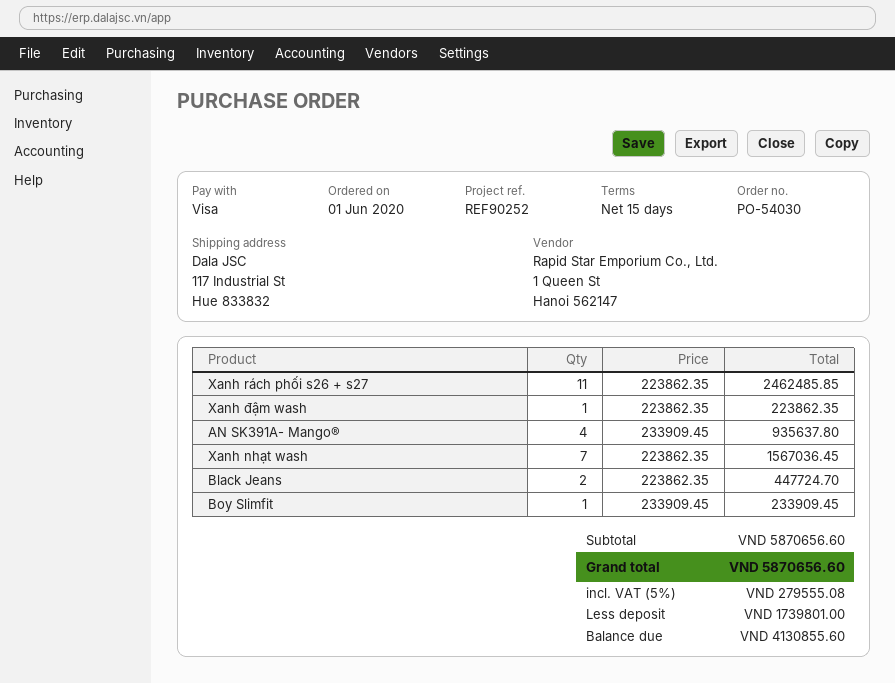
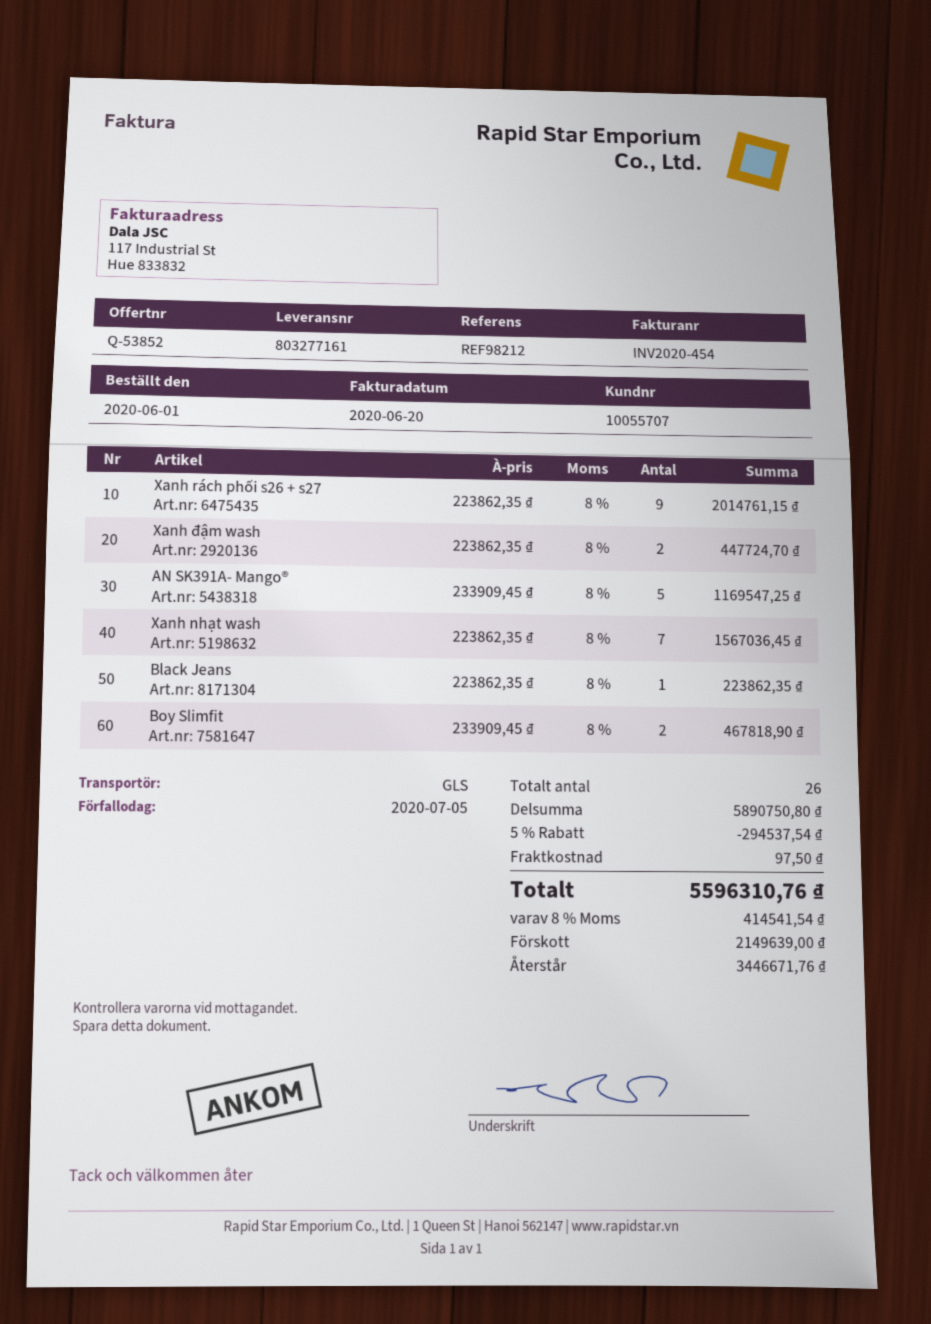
reference: REF90252 -> REF98212
Xanh rách phối s26 + s27: 11 x 223862.35 = 2462485.85 -> 9 x 223862.35 = 2014761.15
Xanh đậm wash: 1 x 223862.35 = 223862.35 -> 2 x 223862.35 = 447724.70
AN SK391A- Mango®: 4 x 233909.45 = 935637.80 -> 5 x 233909.45 = 1169547.25
Black Jeans: 2 x 223862.35 = 447724.70 -> 1 x 223862.35 = 223862.35
Boy Slimfit: 1 x 233909.45 = 233909.45 -> 2 x 233909.45 = 467818.90
subtotal: 5870656.60 -> 5890750.80
discount: none -> 5% = 294537.54
shipping: none -> 97.50
tax: 5% = 279555.08 -> 8% = 414541.54
total: 5870656.60 -> 5596310.76
deposit: 1739801.00 -> 2149639.00
balance: 4130855.60 -> 3446671.76

